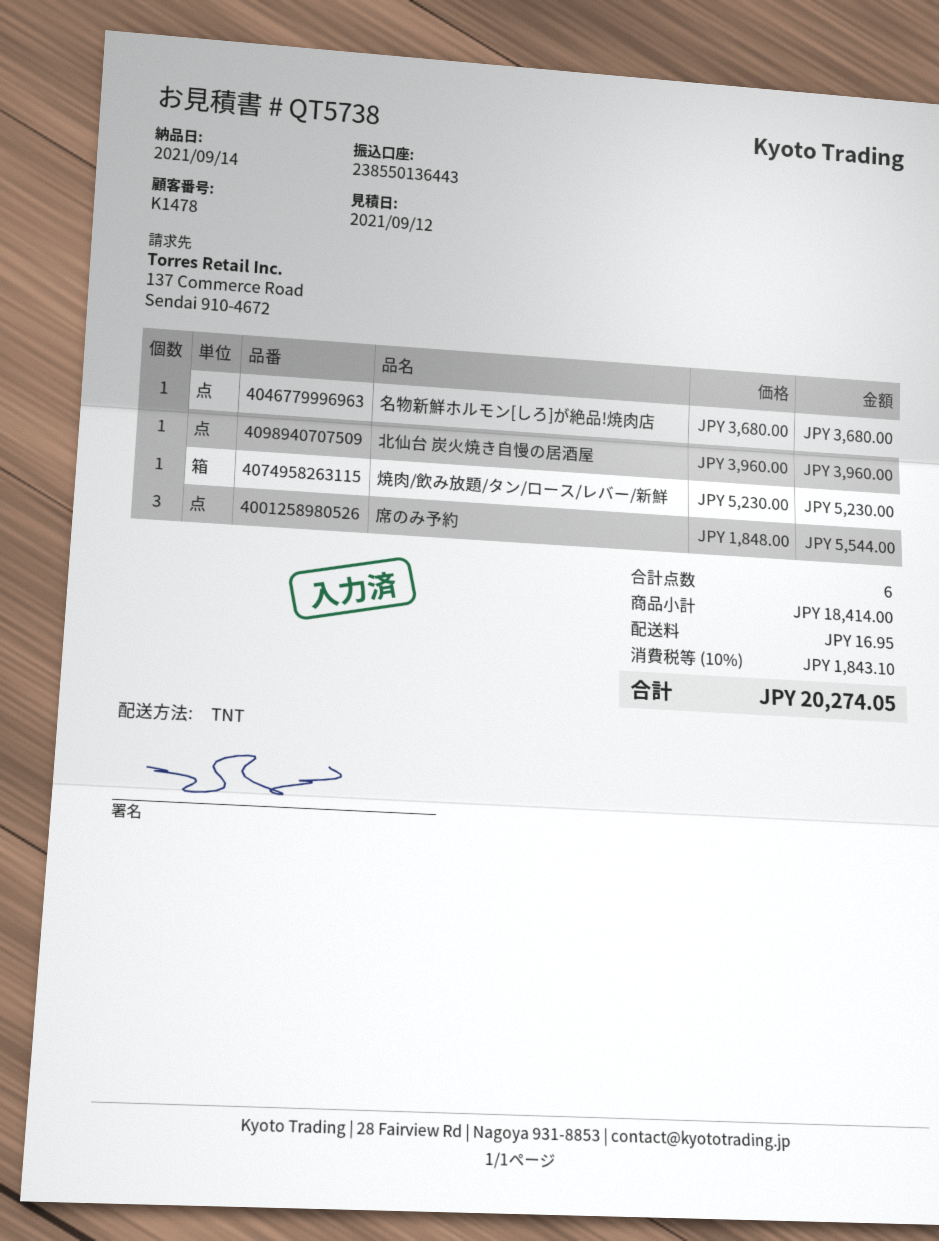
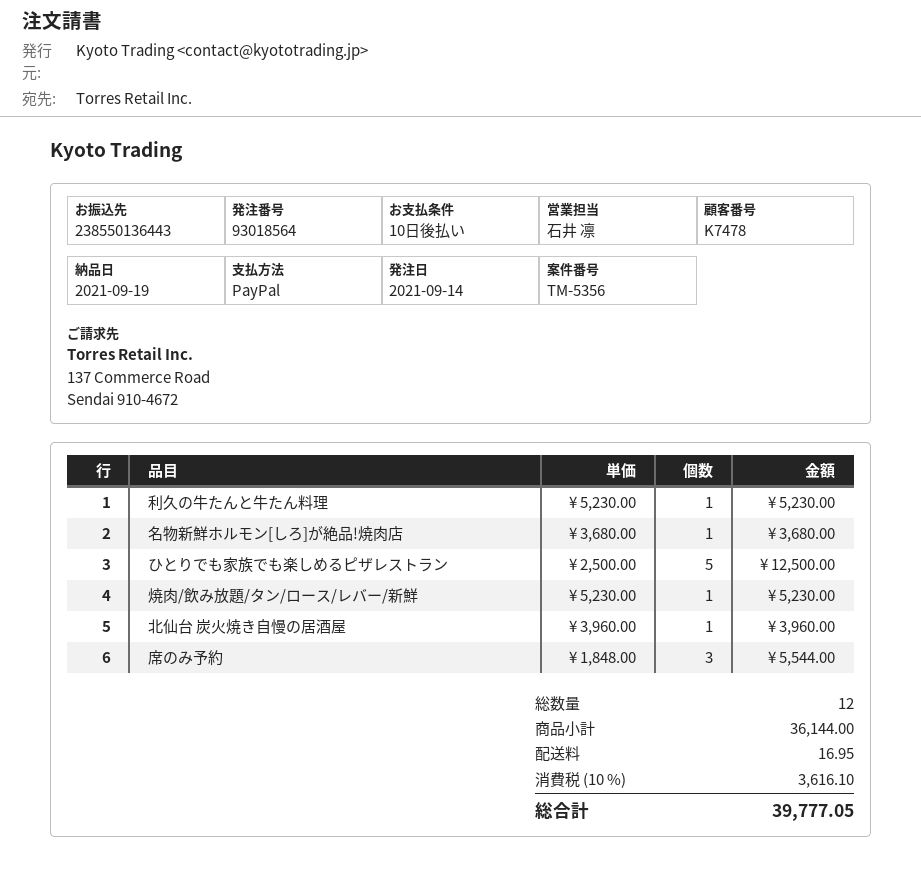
delivery date: 2021-09-14 -> 2021-09-19
customer number: K1478 -> K7478
利久の牛たんと牛たん料理: none -> 1 x 5230.00 = 5230.00
ひとりでも家族でも楽しめるピザレストラン: none -> 5 x 2500.00 = 12500.00
total quantity: 6 -> 12
subtotal: 18414.00 -> 36144.00
tax: 10% = 1843.10 -> 10% = 3616.10
total: 20274.05 -> 39777.05

